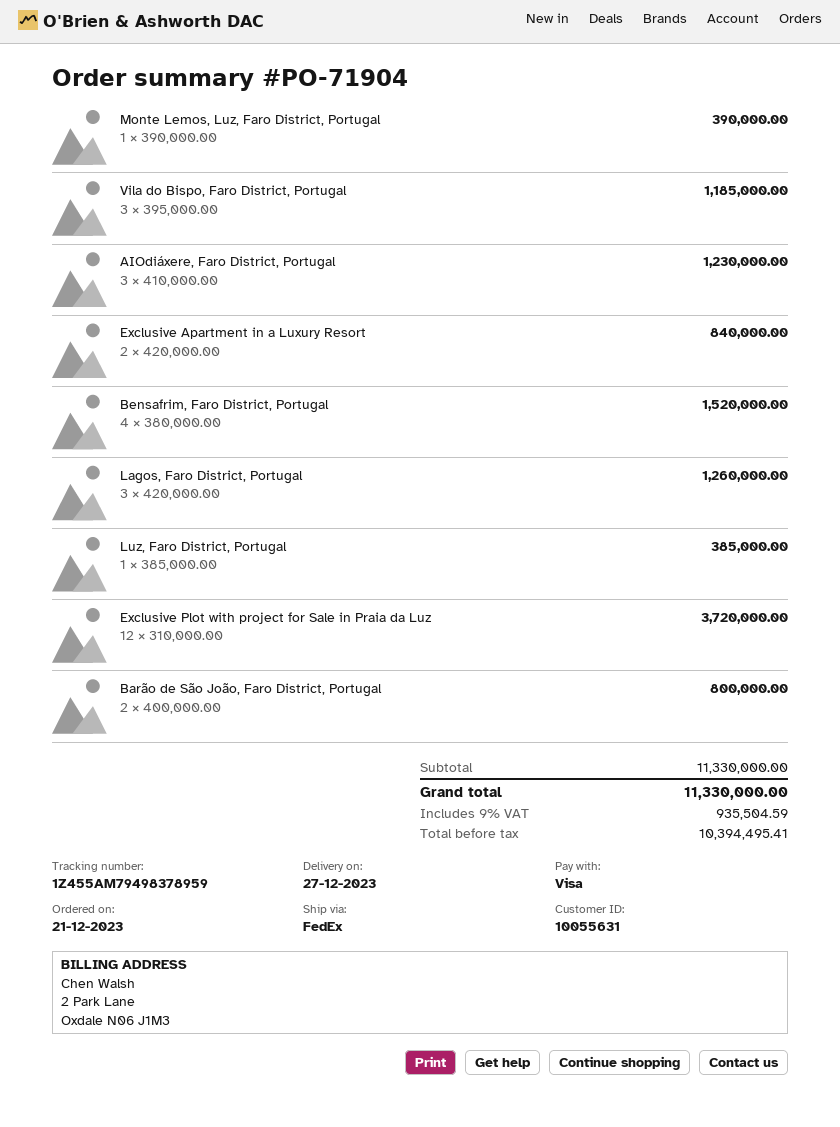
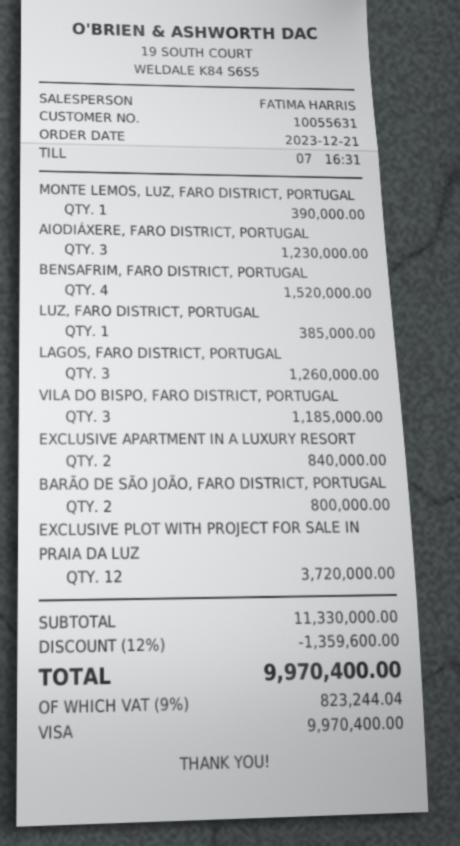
discount: none -> 12% = 1359600.00
tax: 9% = 935504.59 -> 9% = 823244.04
total: 11330000.00 -> 9970400.00

